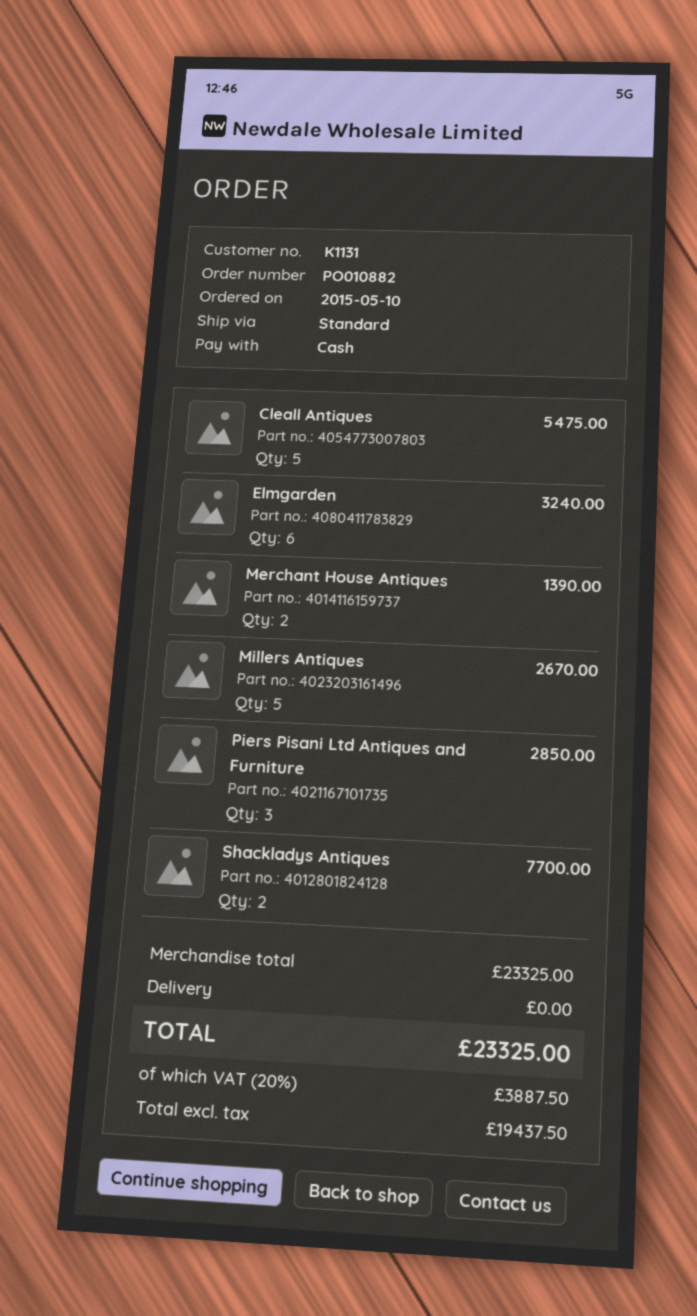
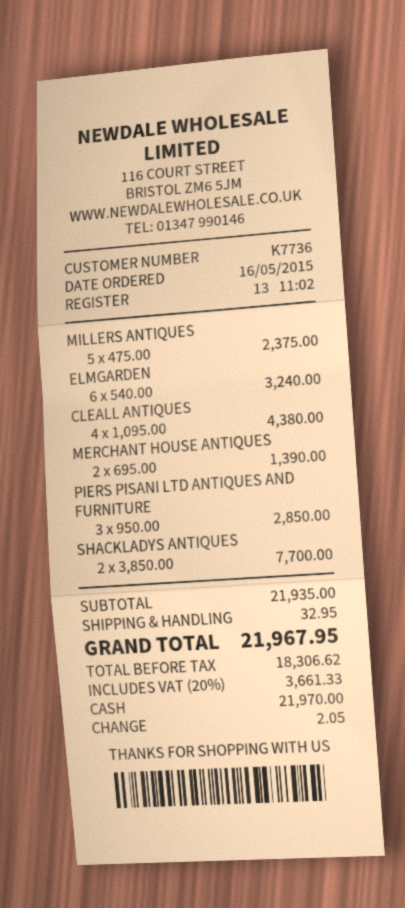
order date: 2015-05-10 -> 2015-05-16
customer number: K1131 -> K7736
Cleall Antiques: 5 for 5475.00 -> 4 for 4380.00
Millers Antiques: 5 for 2670.00 -> 5 for 2375.00
subtotal: 23325.00 -> 21935.00
shipping: 0.00 -> 32.95
net: 19437.50 -> 18306.62
tax: 20% = 3887.50 -> 20% = 3661.33
total: 23325.00 -> 21967.95

